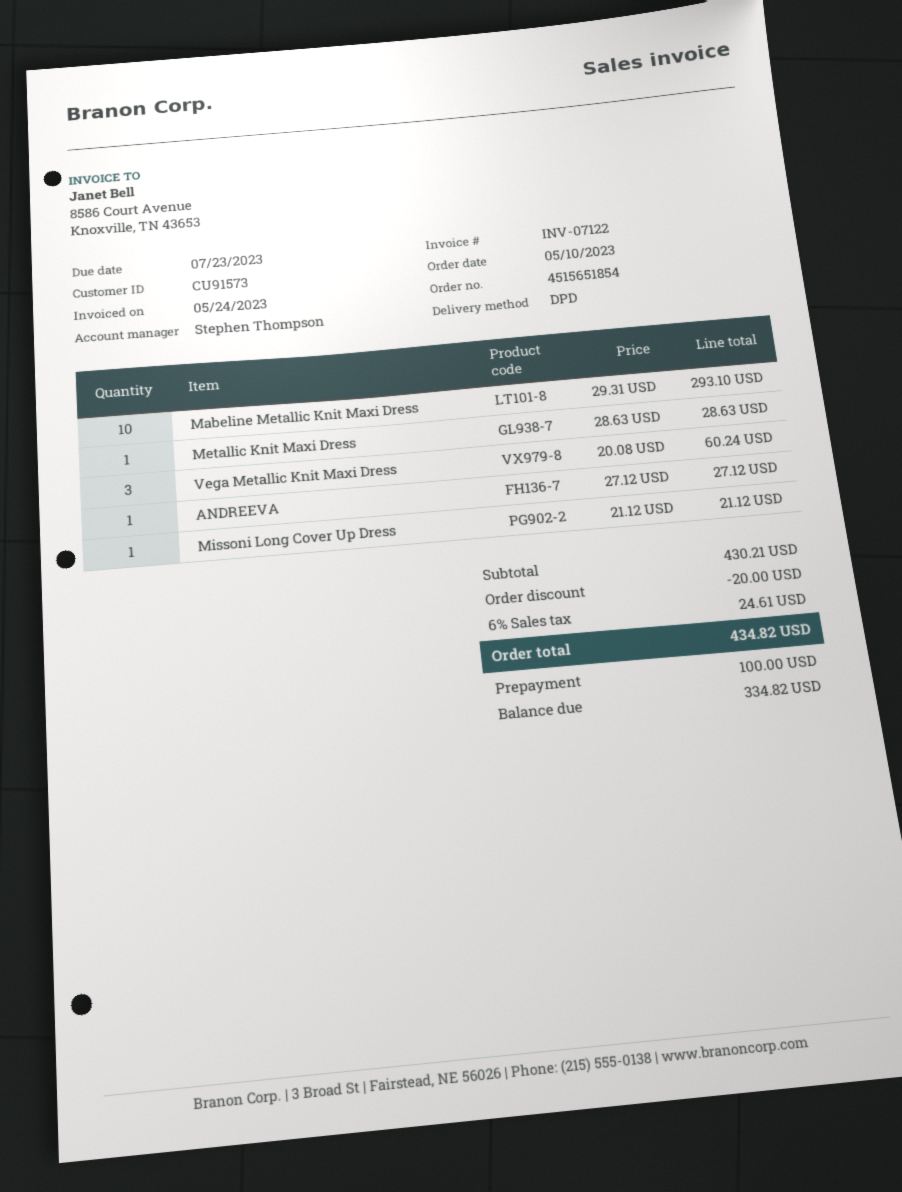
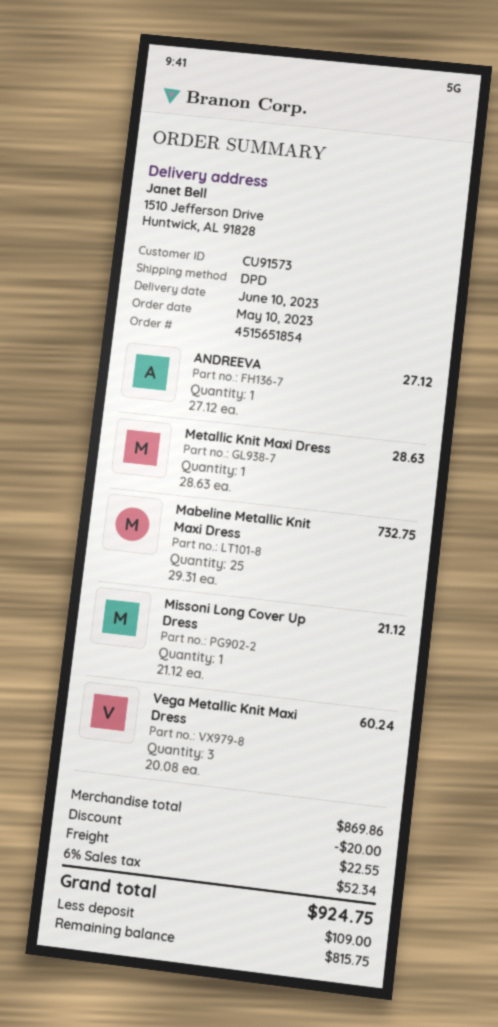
Mabeline Metallic Knit Maxi Dress: 10 x 29.31 = 293.10 -> 25 x 29.31 = 732.75
subtotal: 430.21 -> 869.86
shipping: none -> 22.55
tax: 6% = 24.61 -> 6% = 52.34
total: 434.82 -> 924.75
deposit: 100.00 -> 109.00
balance: 334.82 -> 815.75

